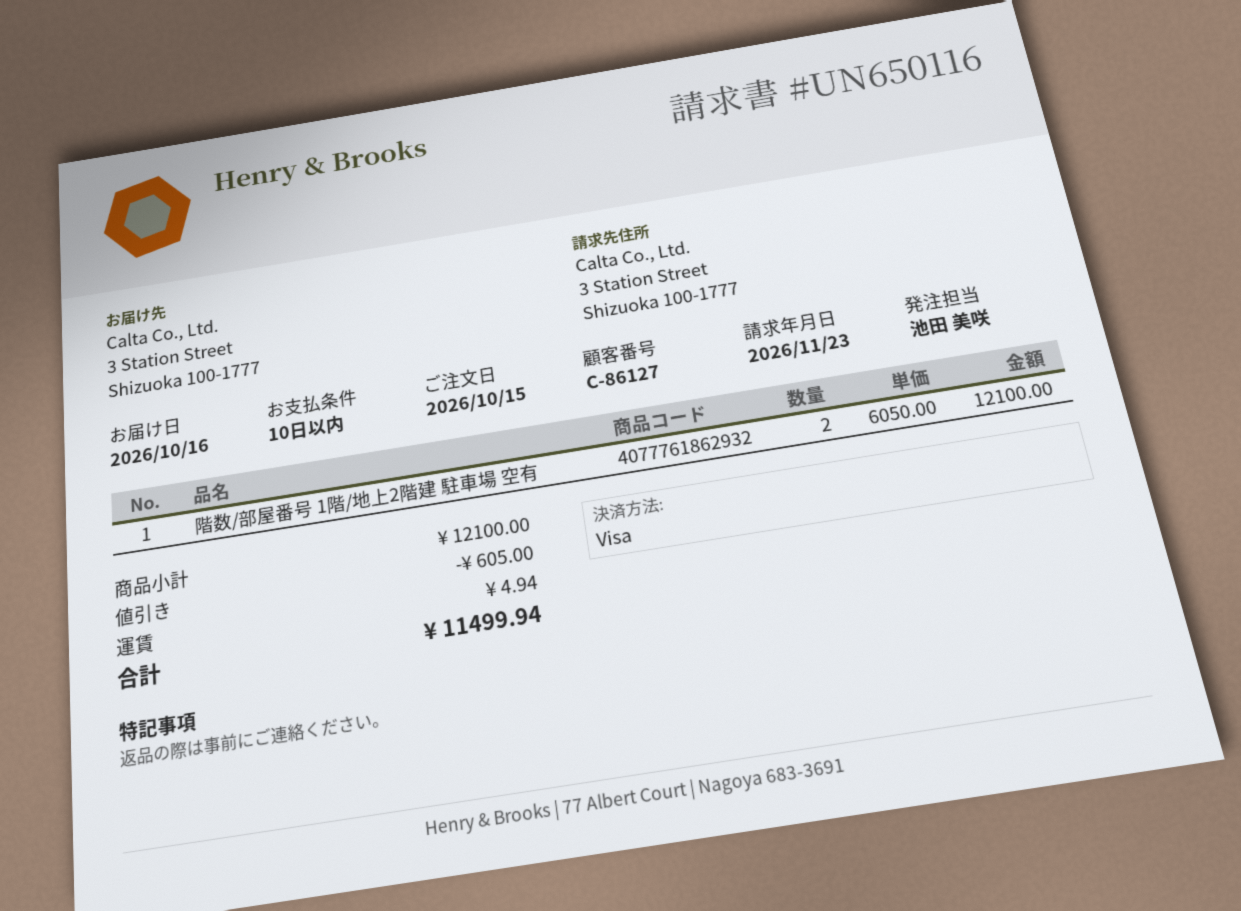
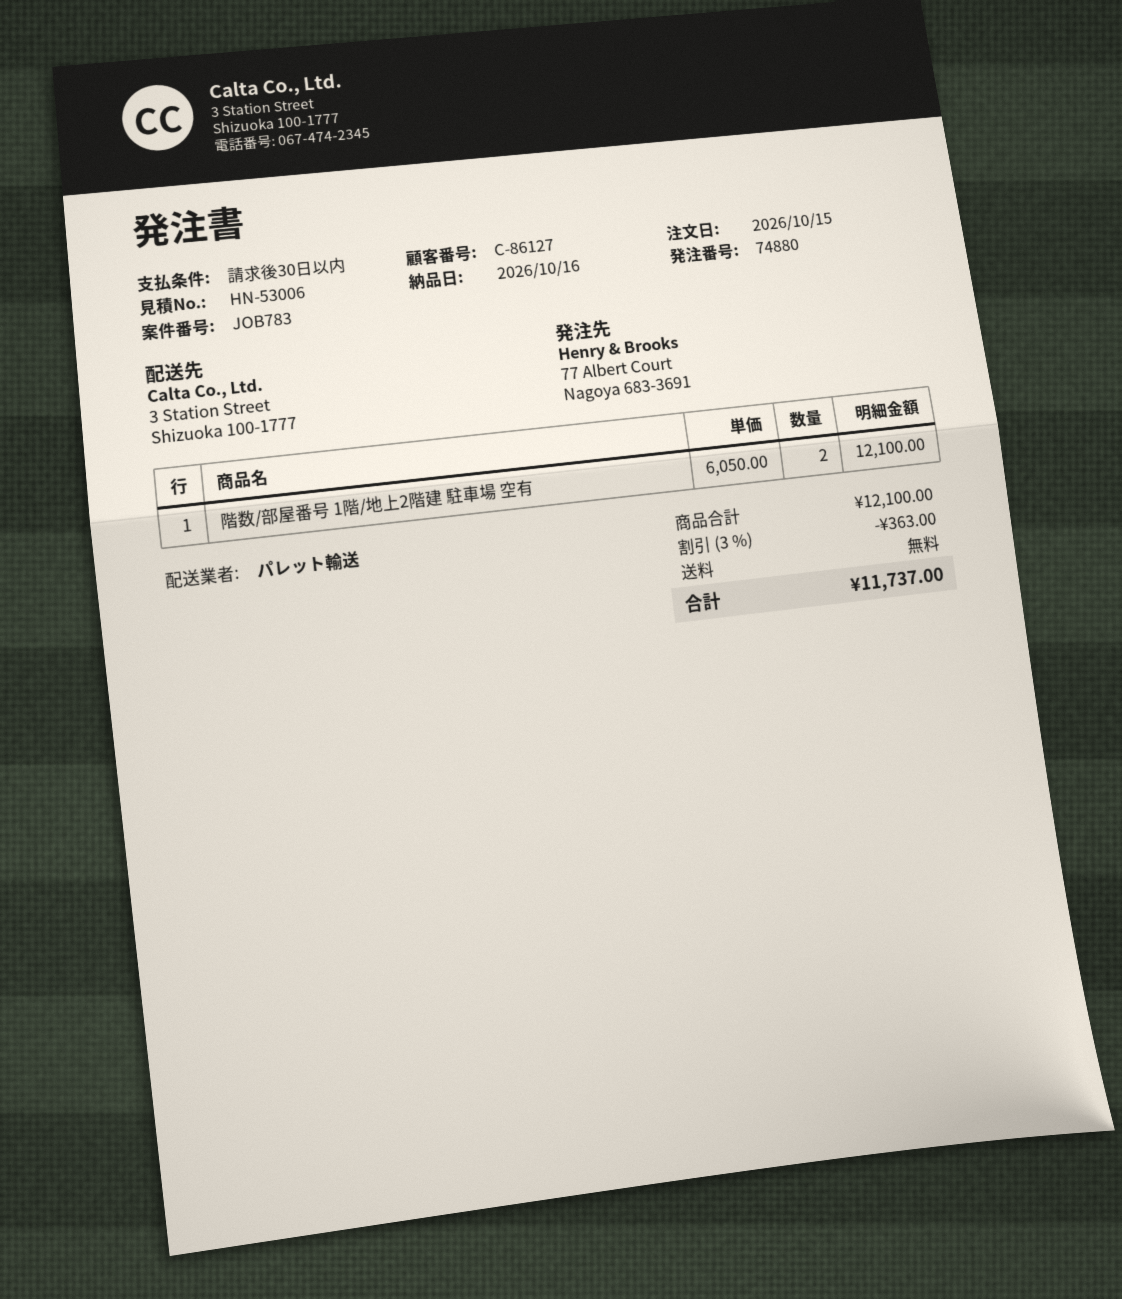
payment terms: 10 days -> 30 days
discount: 605.00 -> 363.00
shipping: 4.94 -> 0.00
total: 11499.94 -> 11737.00

